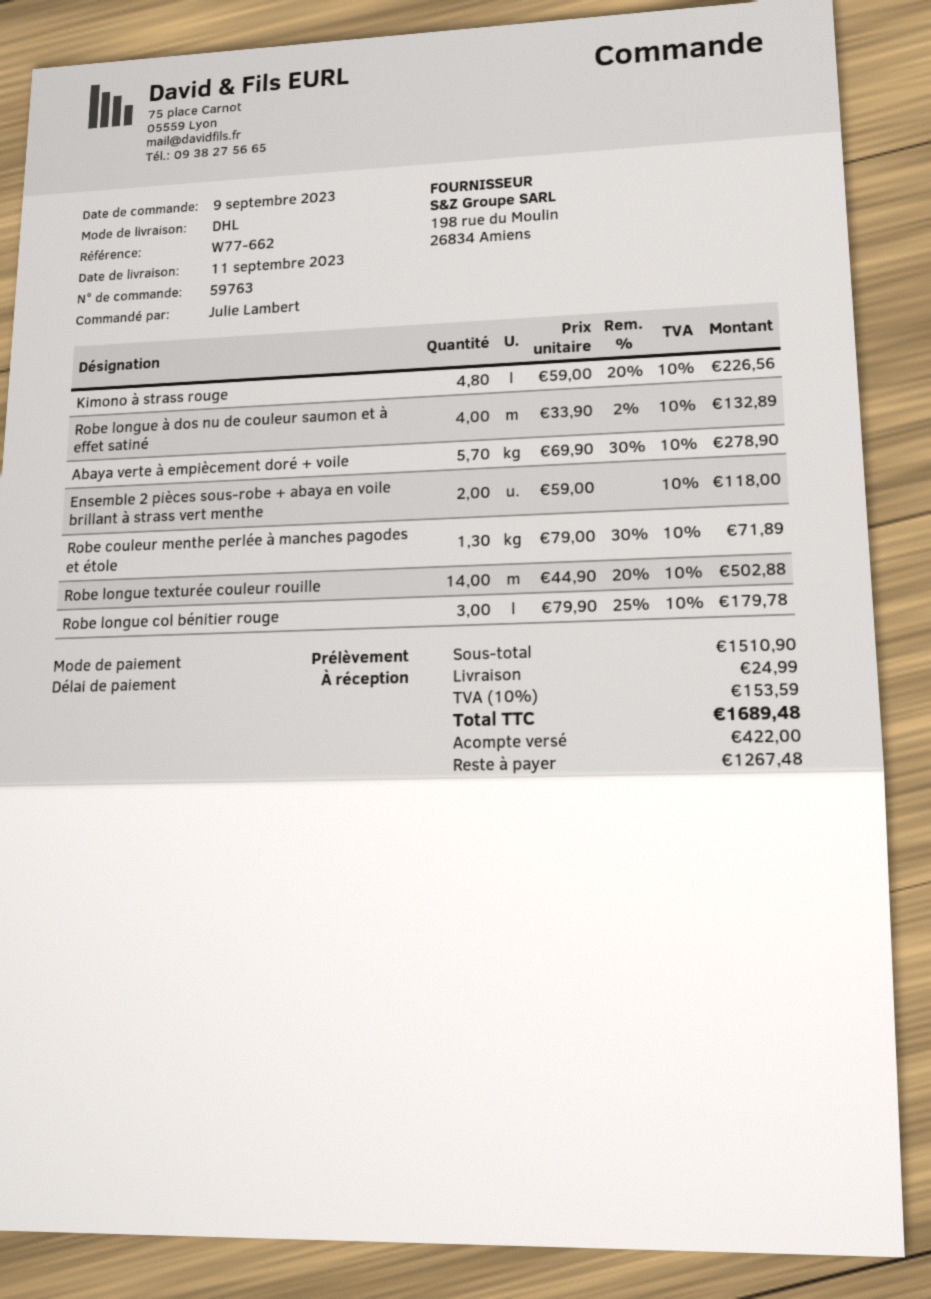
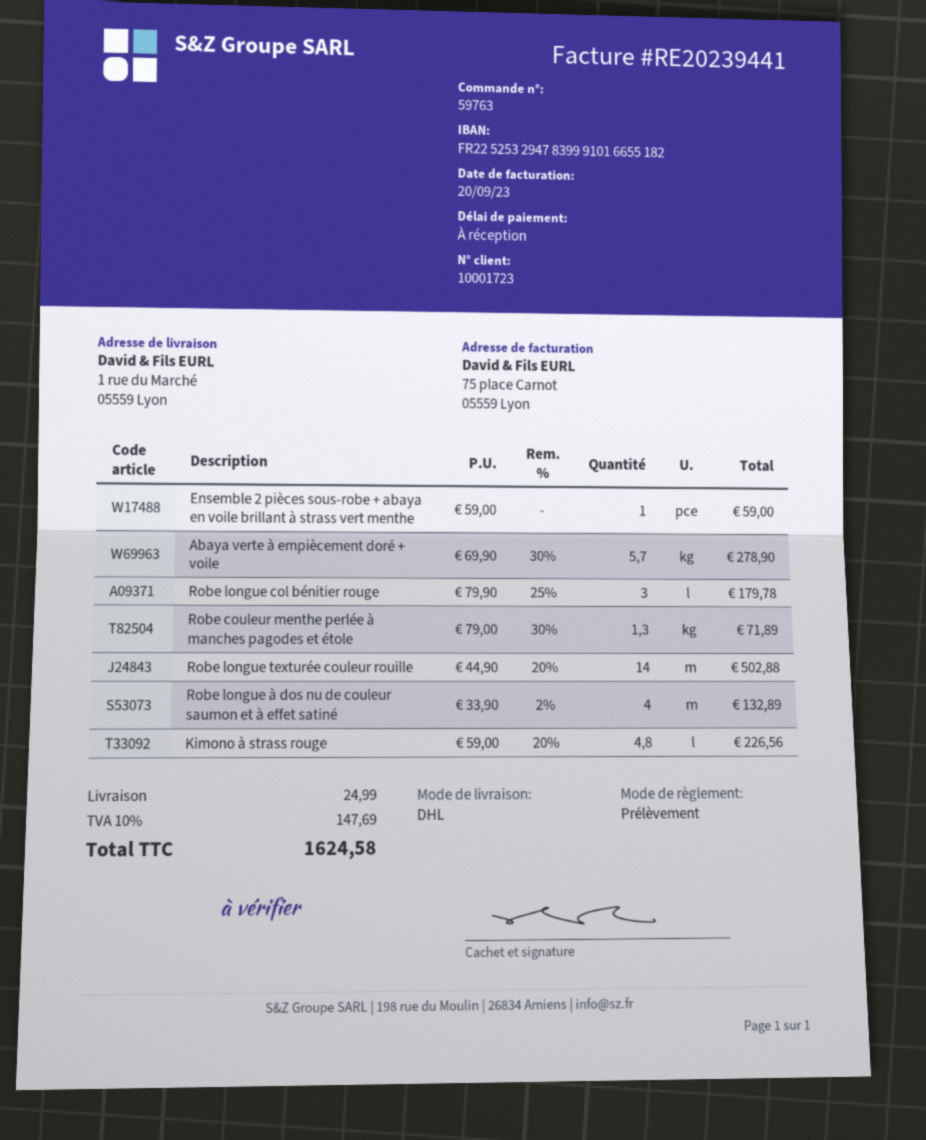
Ensemble 2 pièces sous-robe + abaya en voile brillant à strass vert menthe: 2 x 59.00 = 118.00 -> 1 x 59.00 = 59.00
tax: 10% = 153.59 -> 10% = 147.69
total: 1689.48 -> 1624.58

